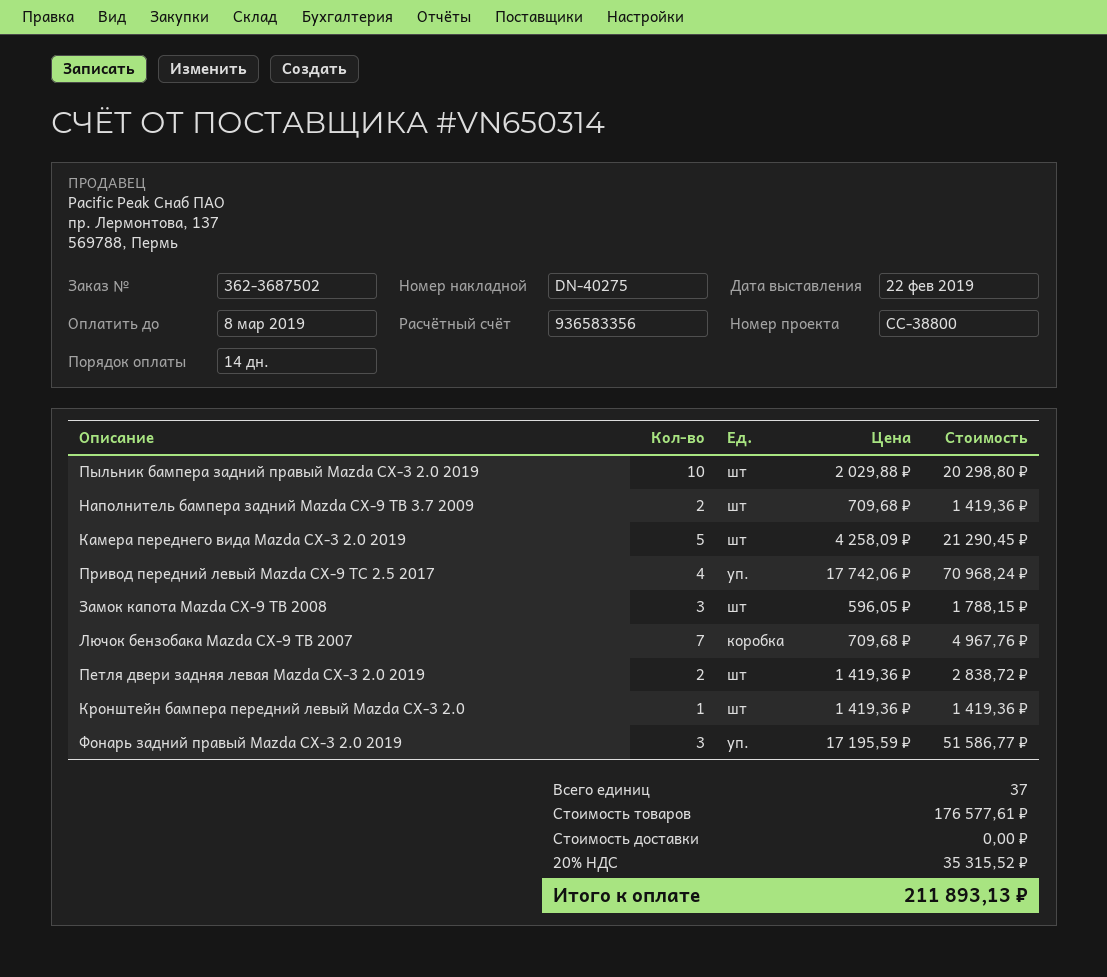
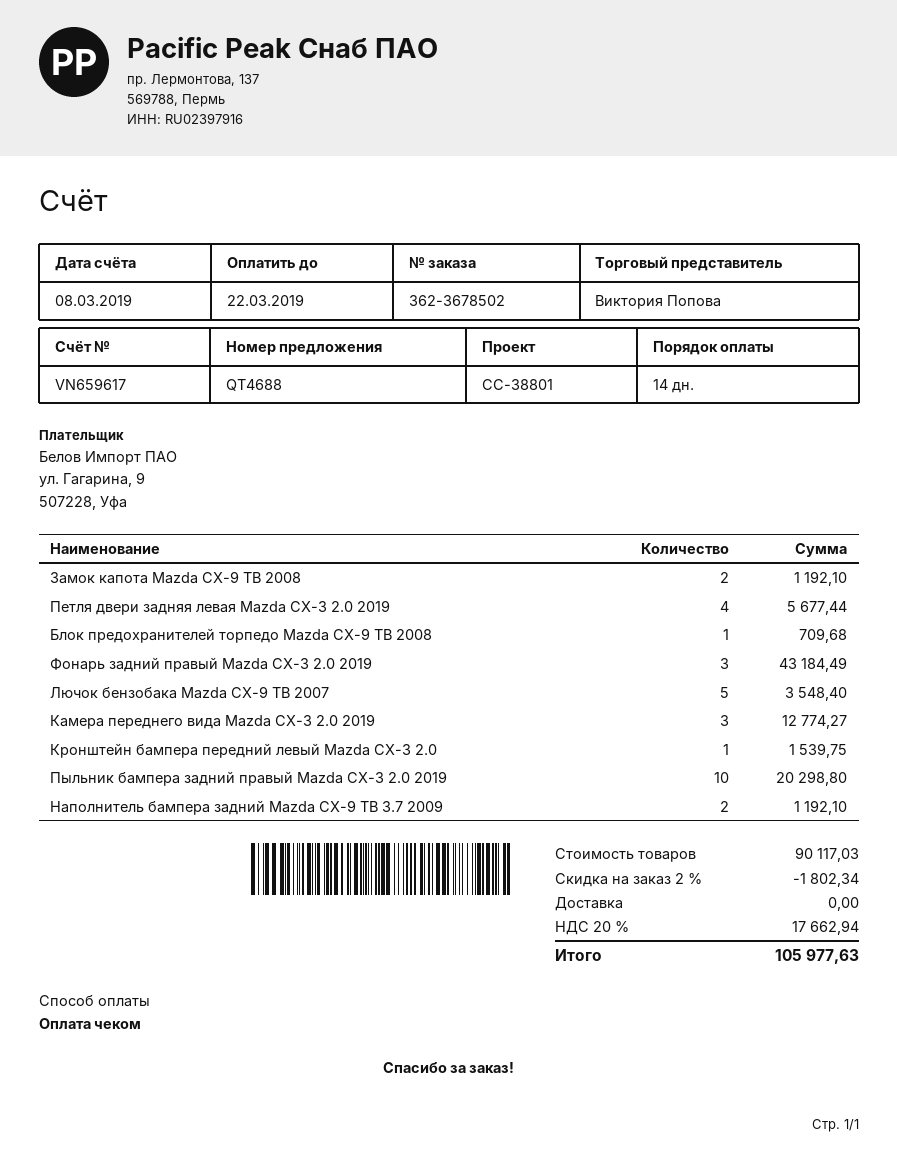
order number: 362-3687502 -> 362-3678502
invoice number: VN650314 -> VN659617
invoice date: 2019-02-22 -> 2019-03-08
due date: 2019-03-08 -> 2019-03-22
reference: CC-38800 -> CC-38801
Наполнитель бампера задний Mazda CX-9 TB 3.7 2009: 2 for 1419.36 -> 2 for 1192.10
Камера переднего вида Mazda CX-3 2.0 2019: 5 for 21290.45 -> 3 for 12774.27
Привод передний левый Mazda CX-9 TC 2.5 2017: 4 for 70968.24 -> none
Замок капота Mazda CX-9 TB 2008: 3 for 1788.15 -> 2 for 1192.10
Лючок бензобака Mazda CX-9 TB 2007: 7 for 4967.76 -> 5 for 3548.40
Петля двери задняя левая Mazda CX-3 2.0 2019: 2 for 2838.72 -> 4 for 5677.44
Кронштейн бампера передний левый Mazda CX-3 2.0: 1 for 1419.36 -> 1 for 1539.75
Фонарь задний правый Mazda CX-3 2.0 2019: 3 for 51586.77 -> 3 for 43184.49
Блок предохранителей торпедо Mazda CX-9 TB 2008: none -> 1 for 709.68
subtotal: 176577.61 -> 90117.03
discount: none -> 2% = 1802.34
tax: 20% = 35315.52 -> 20% = 17662.94
total: 211893.13 -> 105977.63

